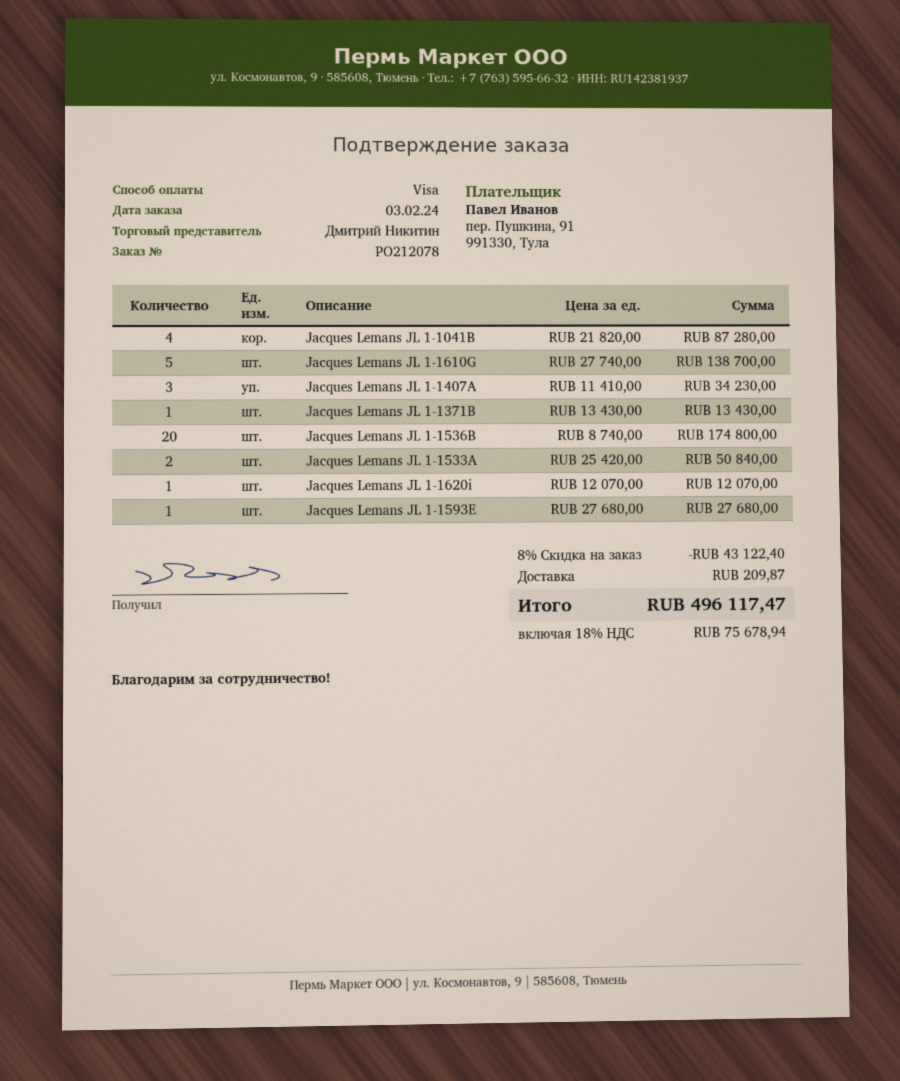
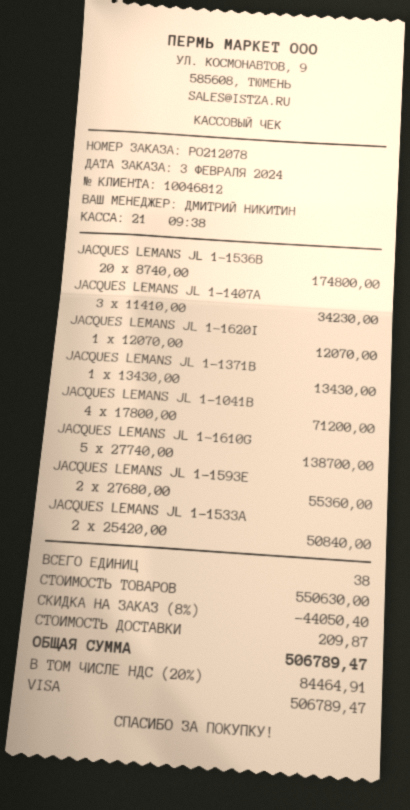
Jacques Lemans JL 1-1041B: 4 x 21820.00 = 87280.00 -> 4 x 17800.00 = 71200.00
Jacques Lemans JL 1-1593E: 1 x 27680.00 = 27680.00 -> 2 x 27680.00 = 55360.00
discount: 8% = 43122.40 -> 8% = 44050.40
tax: 18% = 75678.94 -> 20% = 84464.91
total: 496117.47 -> 506789.47

